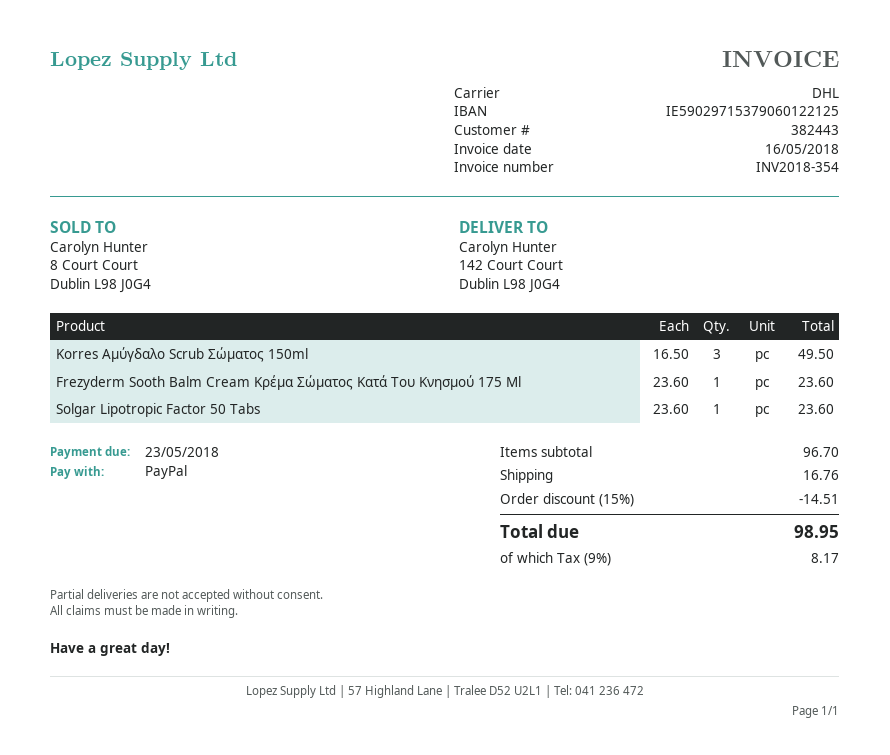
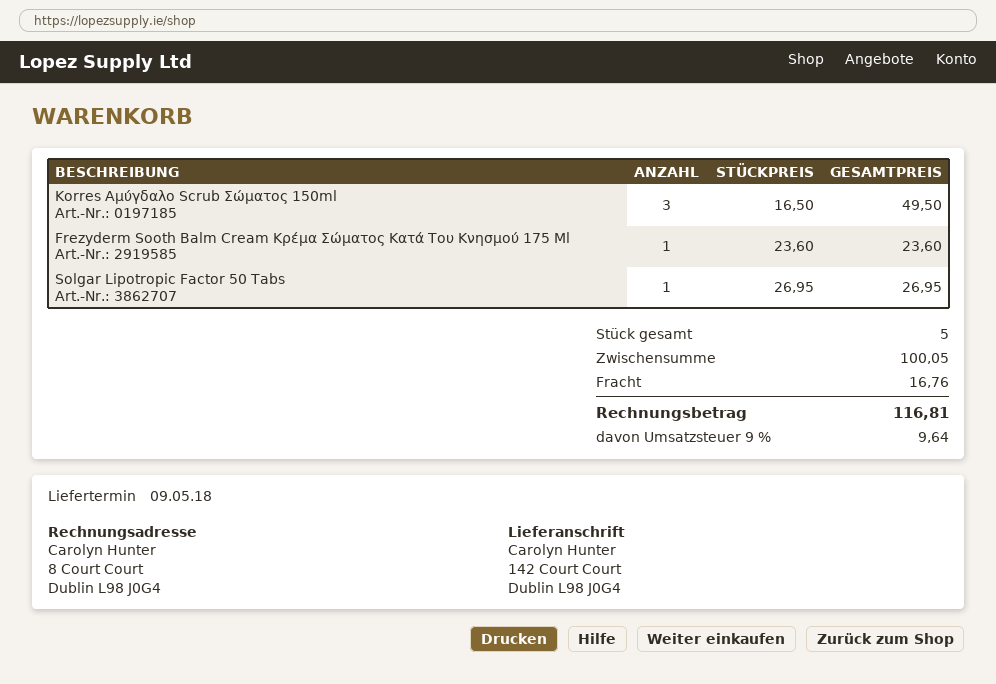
Solgar Lipotropic Factor 50 Tabs: 1 x 23.60 = 23.60 -> 1 x 26.95 = 26.95
subtotal: 96.70 -> 100.05
discount: 15% = 14.51 -> none
tax: 9% = 8.17 -> 9% = 9.64
total: 98.95 -> 116.81

